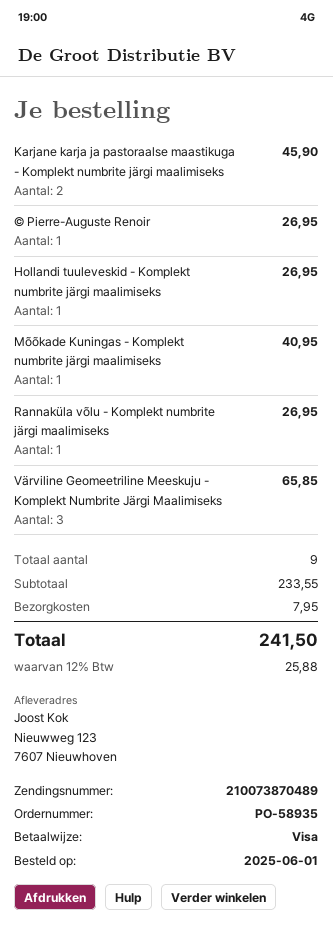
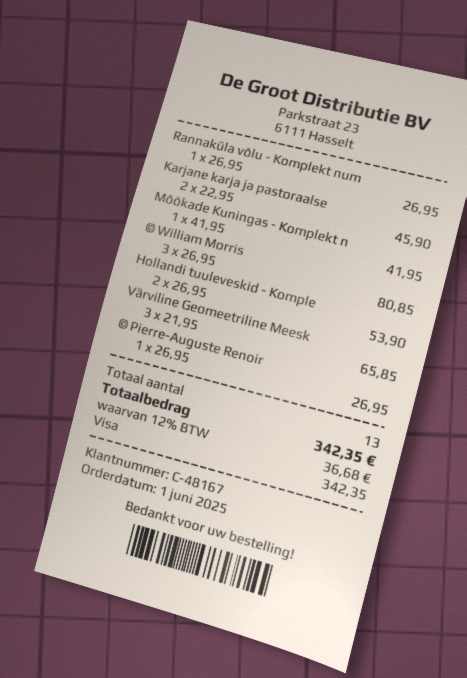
Hollandi tuuleveskid - Komplekt numbrite järgi maalimiseks: 1 for 26.95 -> 2 for 53.90
Mõõkade Kuningas - Komplekt numbrite järgi maalimiseks: 1 for 40.95 -> 1 for 41.95
© William Morris: none -> 3 for 80.85
total quantity: 9 -> 13
shipping: 7.95 -> none
tax: 12% = 25.88 -> 12% = 36.68
total: 241.50 -> 342.35

